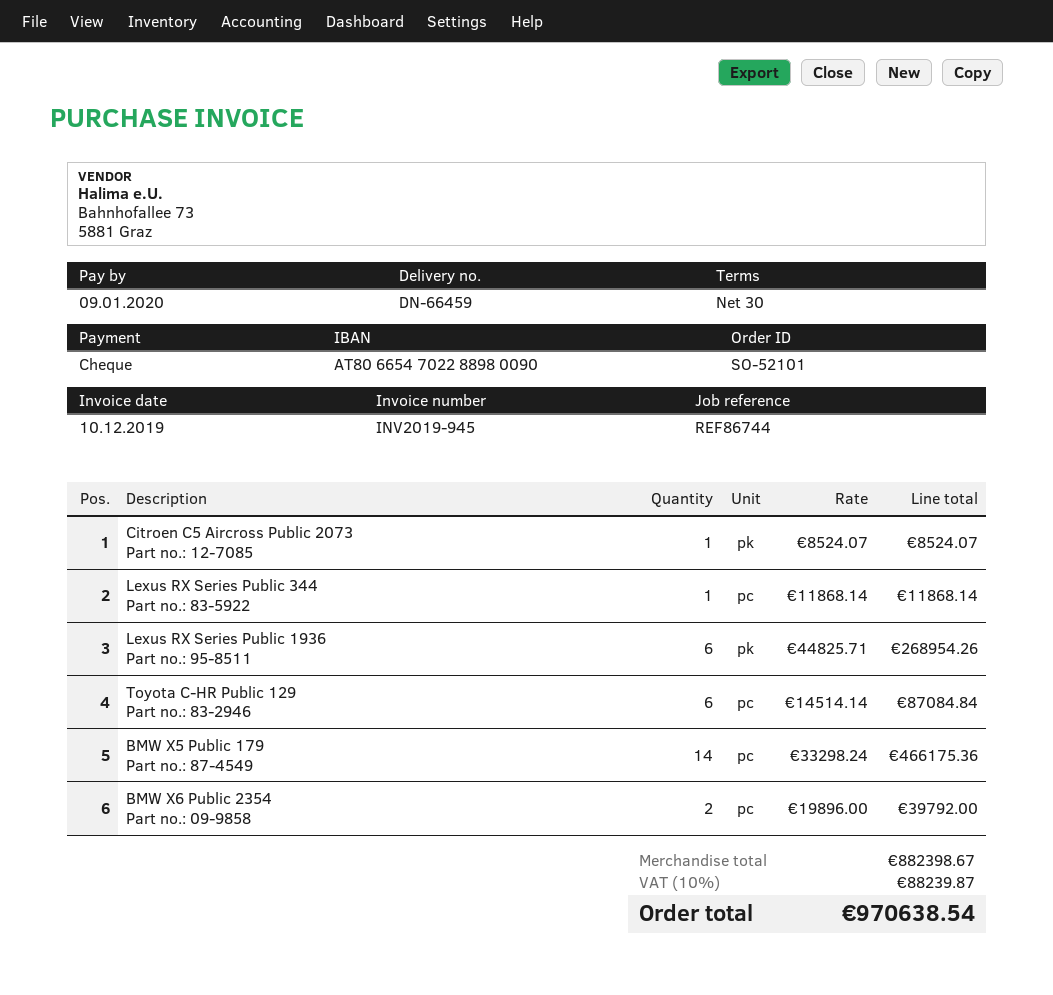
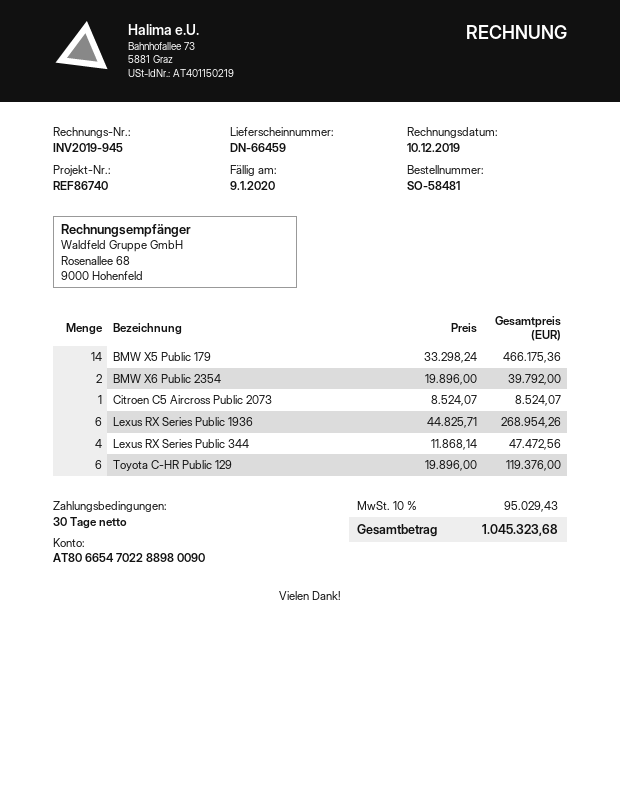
order number: SO-52101 -> SO-58481
reference: REF86744 -> REF86740
Lexus RX Series Public 344: 1 x 11868.14 = 11868.14 -> 4 x 11868.14 = 47472.56
Toyota C-HR Public 129: 6 x 14514.14 = 87084.84 -> 6 x 19896.00 = 119376.00
tax: 10% = 88239.87 -> 10% = 95029.43
total: 970638.54 -> 1045323.68

